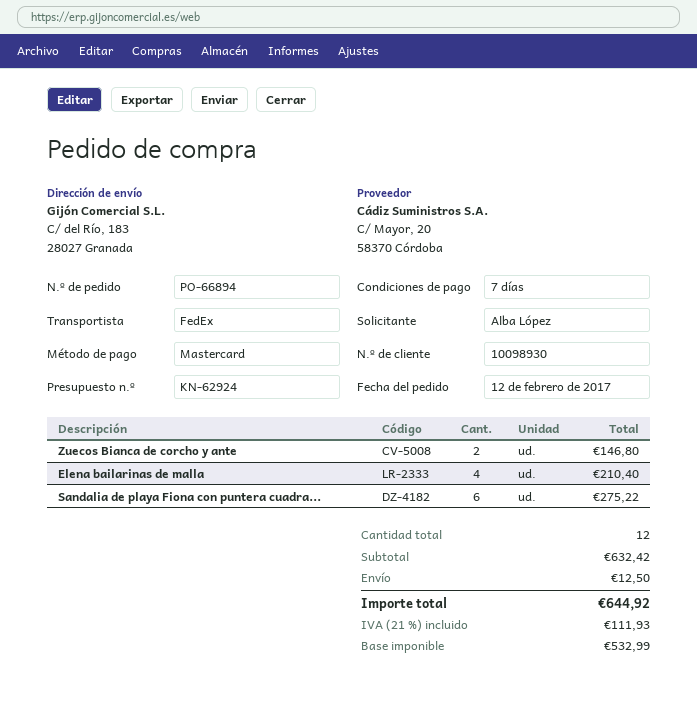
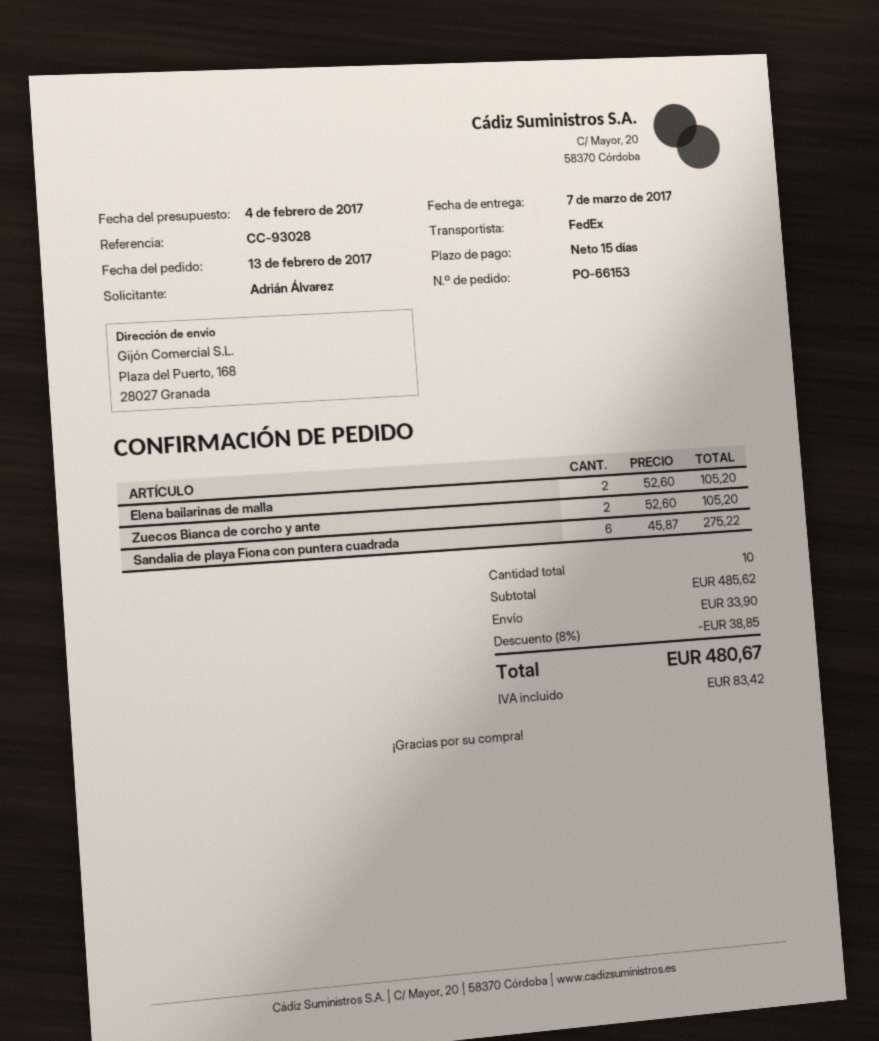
order number: PO-66894 -> PO-66153
order date: 2017-02-12 -> 2017-02-13
payment terms: 7 days -> 15 days
ordered by: Alba López -> Adrián Álvarez
ship to: C/ del Río, 183, 28027 Granada -> Plaza del Puerto, 168, 28027 Granada
Zuecos Bianca de corcho y ante: 2 for 146.80 -> 2 for 105.20
Elena bailarinas de malla: 4 for 210.40 -> 2 for 105.20
total quantity: 12 -> 10
subtotal: 632.42 -> 485.62
discount: none -> 8% = 38.85
shipping: 12.50 -> 33.90
tax: 111.93 -> 83.42
total: 644.92 -> 480.67

